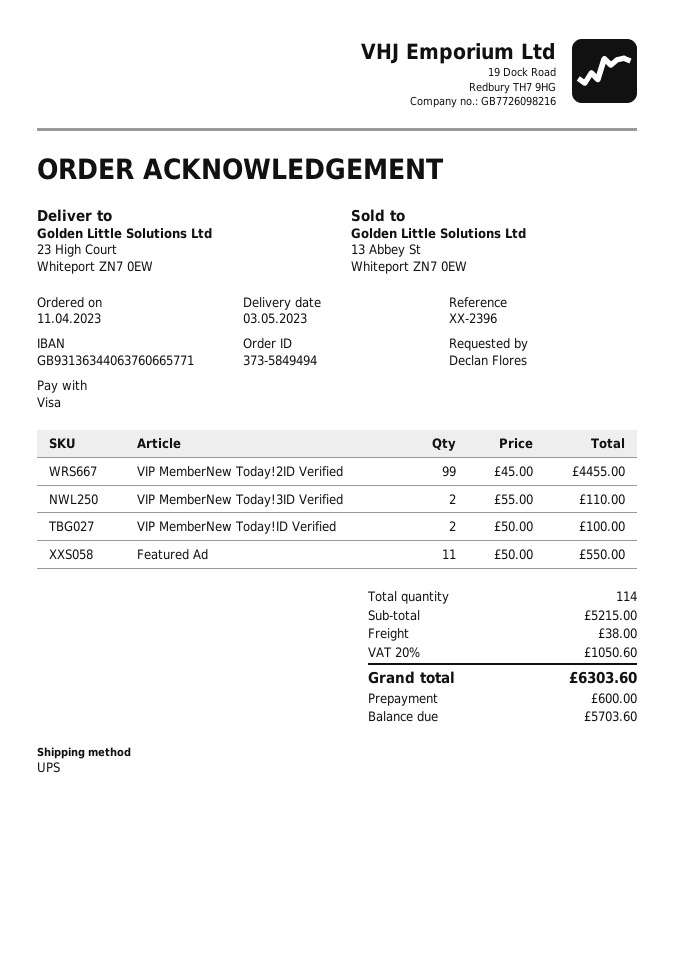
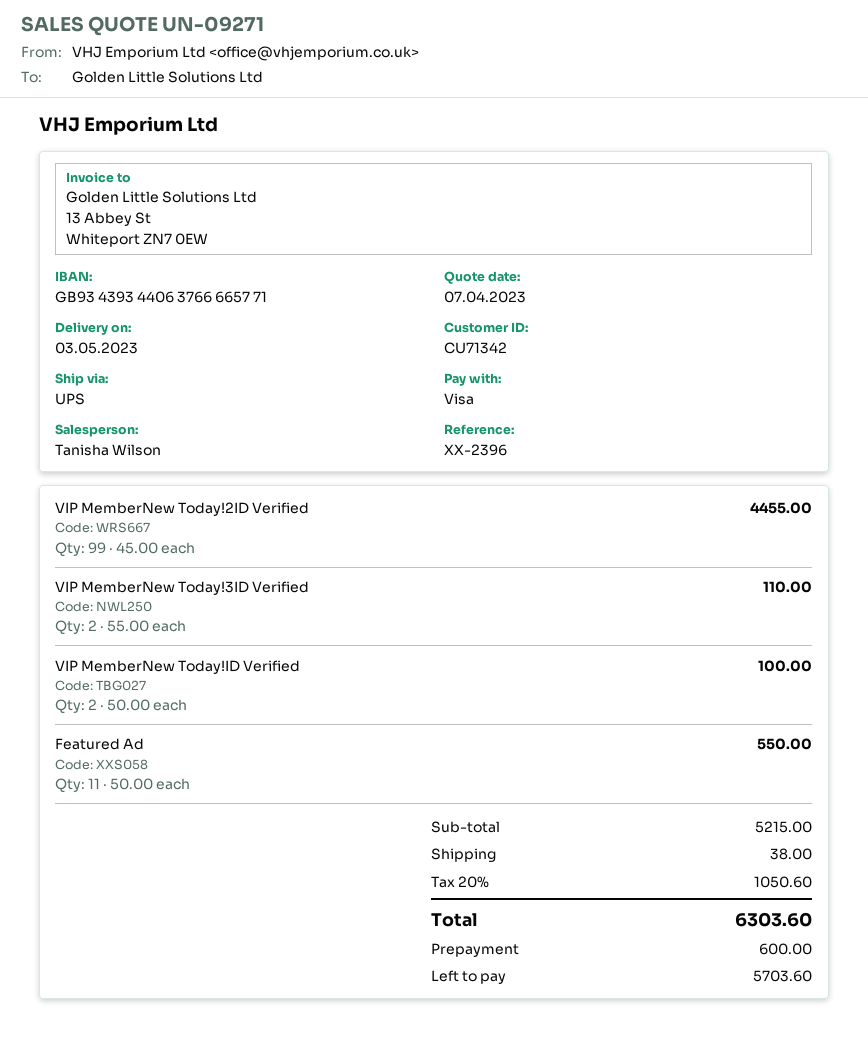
bank account: GB93136344063760665771 -> GB93439344063766665771

